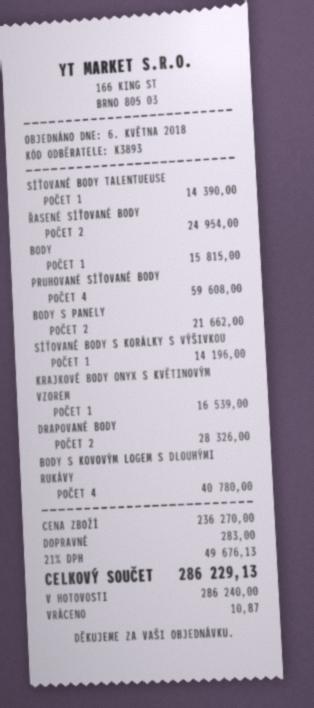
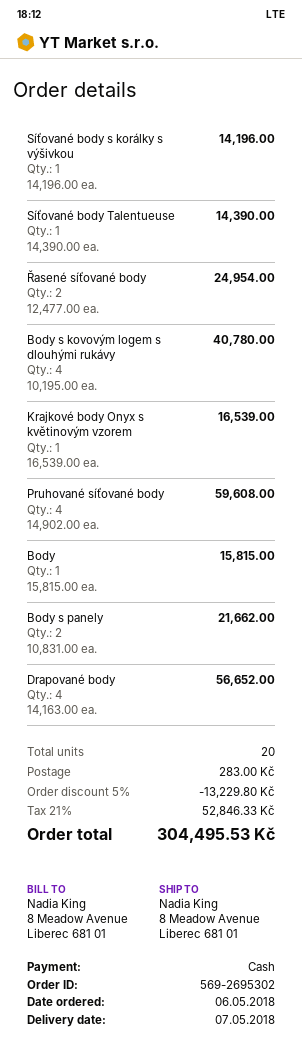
DRAPOVANÉ BODY: 2 for 28326.00 -> 4 for 56652.00
discount: none -> 5% = 13229.80
tax: 21% = 49676.13 -> 21% = 52846.33
total: 286229.13 -> 304495.53

